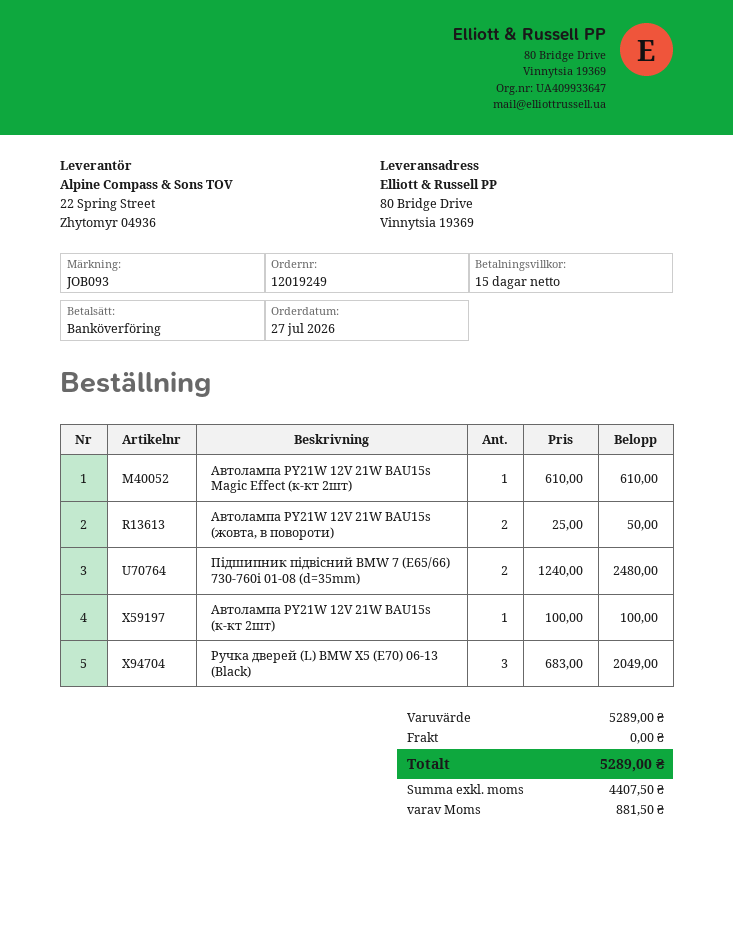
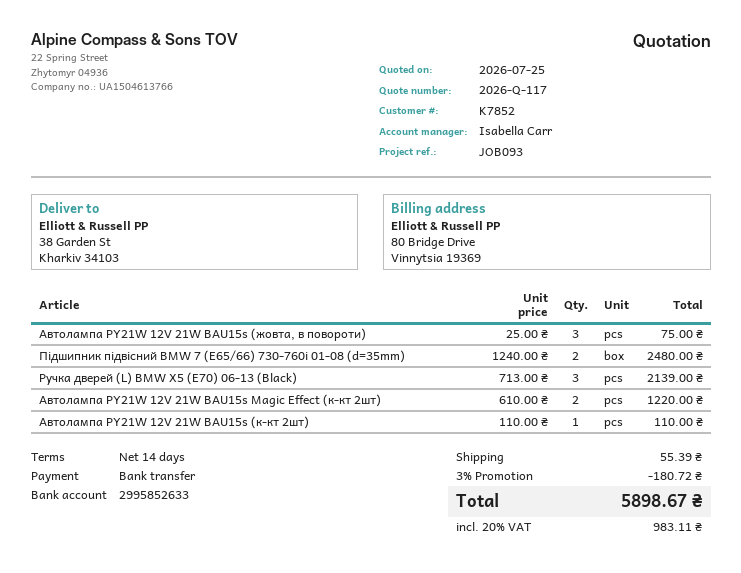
payment terms: 15 days -> 14 days
ship to: 80 Bridge Drive, Vinnytsia 19369 -> 38 Garden St, Kharkiv 34103
Автолампа PY21W 12V 21W BAU15s Magic Effect (к-кт 2шт): 1 x 610.00 = 610.00 -> 2 x 610.00 = 1220.00
Автолампа PY21W 12V 21W BAU15s (жовта, в повороти): 2 x 25.00 = 50.00 -> 3 x 25.00 = 75.00
Автолампа PY21W 12V 21W BAU15s (к-кт 2шт): 1 x 100.00 = 100.00 -> 1 x 110.00 = 110.00
Ручка дверей (L) BMW X5 (E70) 06-13 (Black): 3 x 683.00 = 2049.00 -> 3 x 713.00 = 2139.00
discount: none -> 3% = 180.72
shipping: 0.00 -> 55.39
tax: 881.50 -> 983.11
total: 5289.00 -> 5898.67

